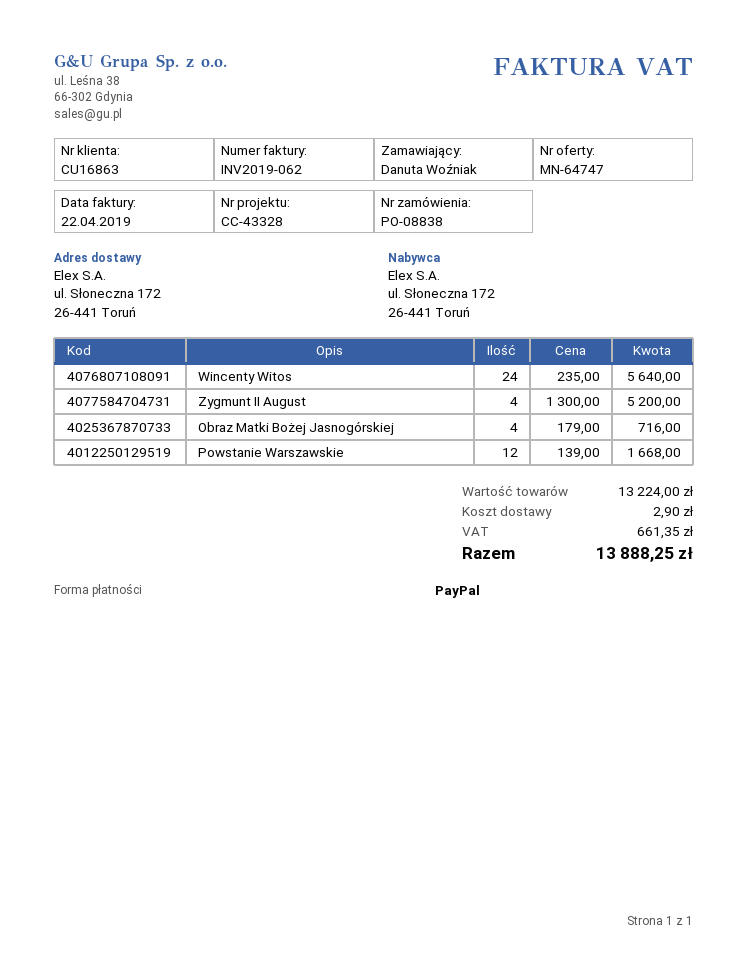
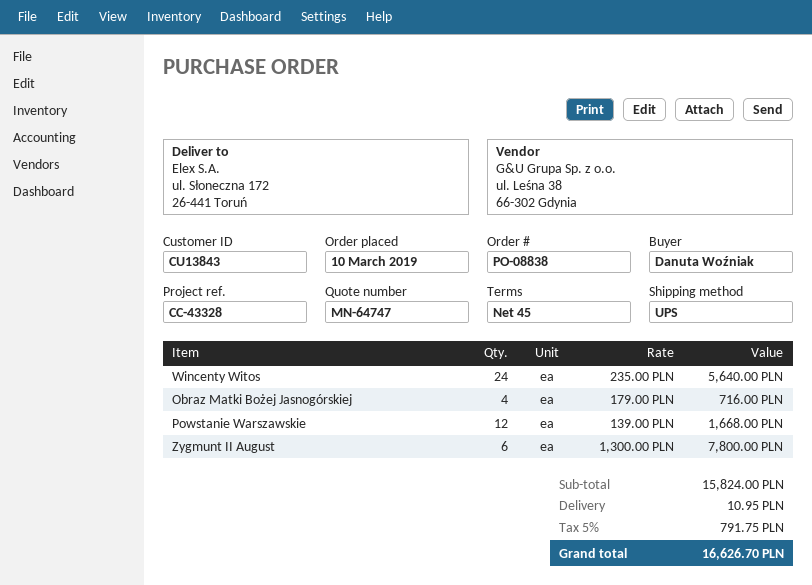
customer number: CU16863 -> CU13843
Zygmunt II August: 4 x 1300.00 = 5200.00 -> 6 x 1300.00 = 7800.00
subtotal: 13224.00 -> 15824.00
shipping: 2.90 -> 10.95
tax: 661.35 -> 791.75
total: 13888.25 -> 16626.70

